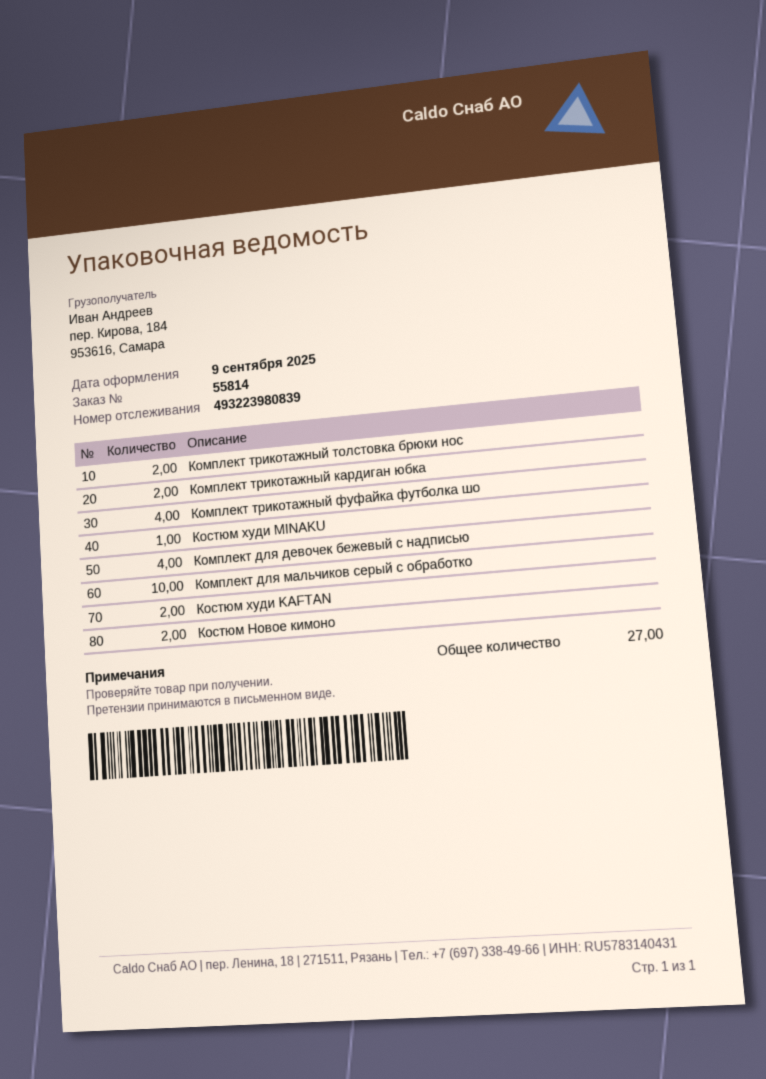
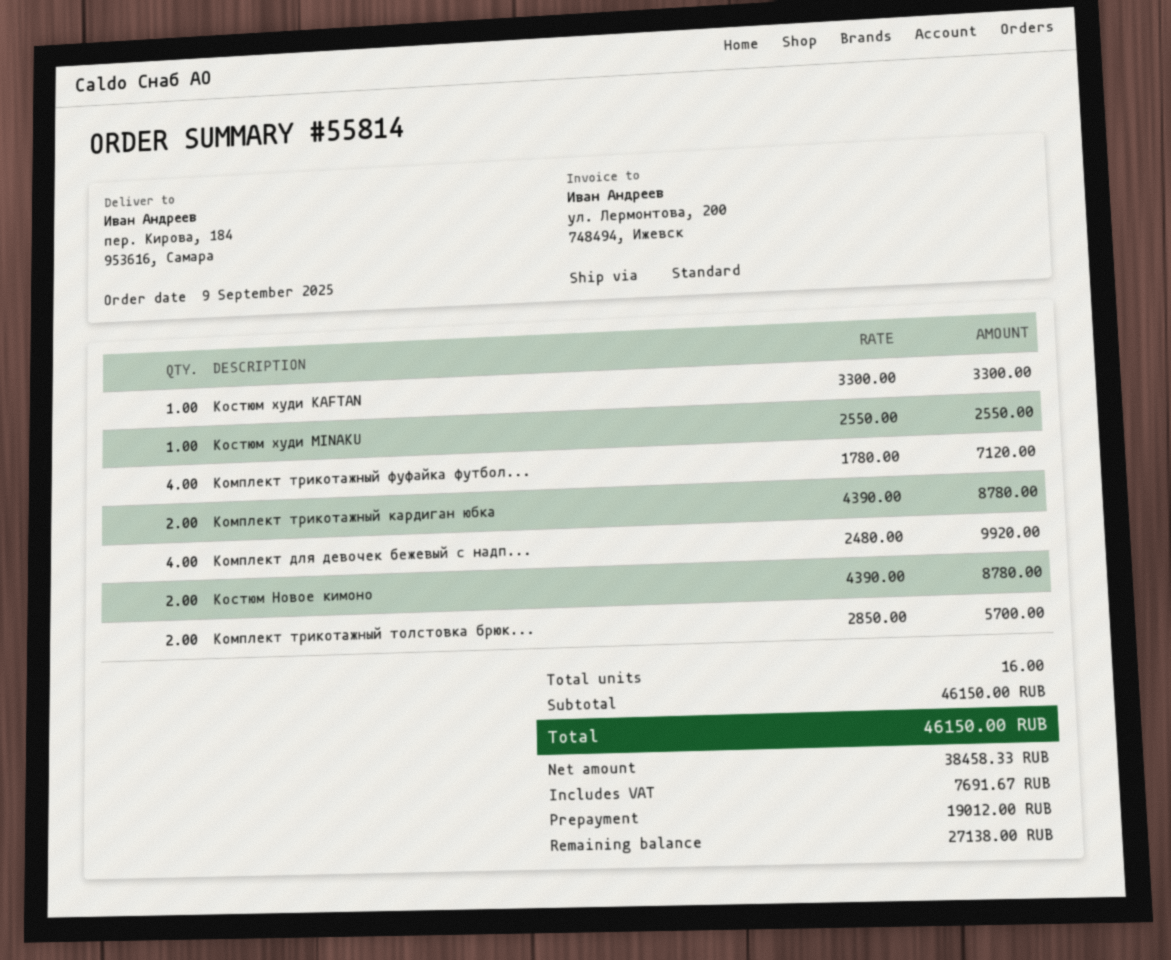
Комплект для мальчиков серый с обработко: 10 -> none
Костюм худи KAFTAN: 2 -> 1
total quantity: 27 -> 16

